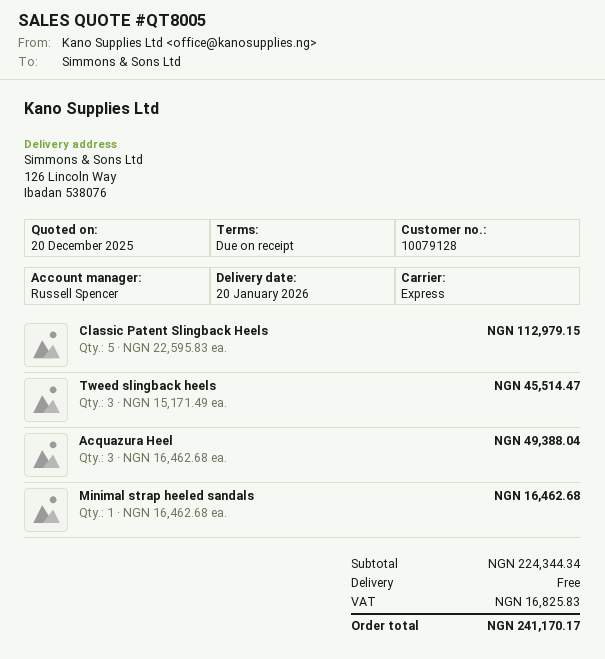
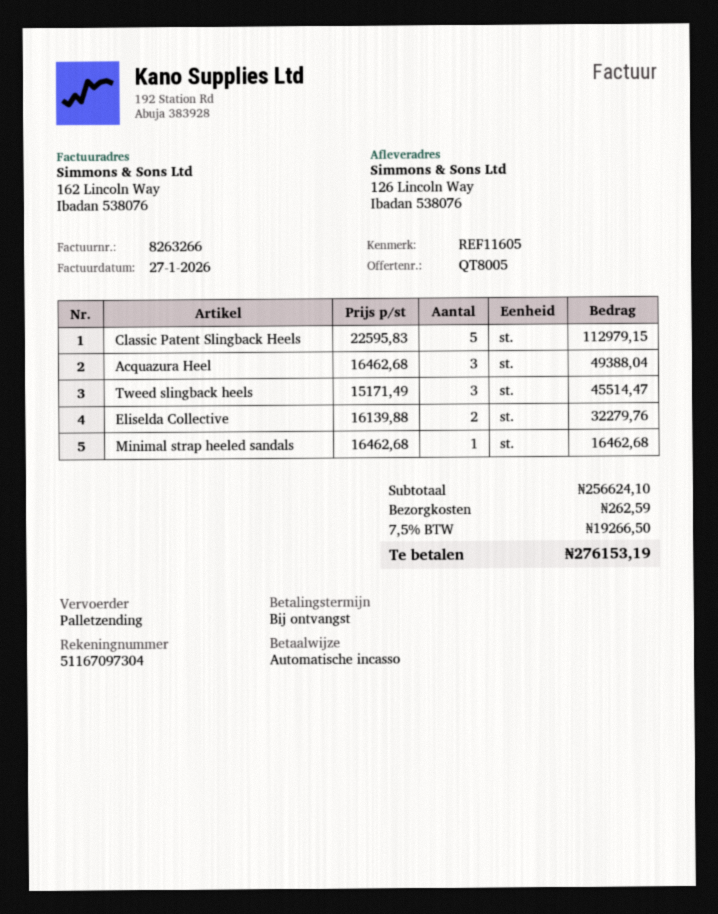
shipping method: express -> pallet freight
Eliselda Collective: none -> 2 x 16139.88 = 32279.76
subtotal: 224344.34 -> 256624.10
shipping: 0.00 -> 262.59
tax: 16825.83 -> 19266.50
total: 241170.17 -> 276153.19

